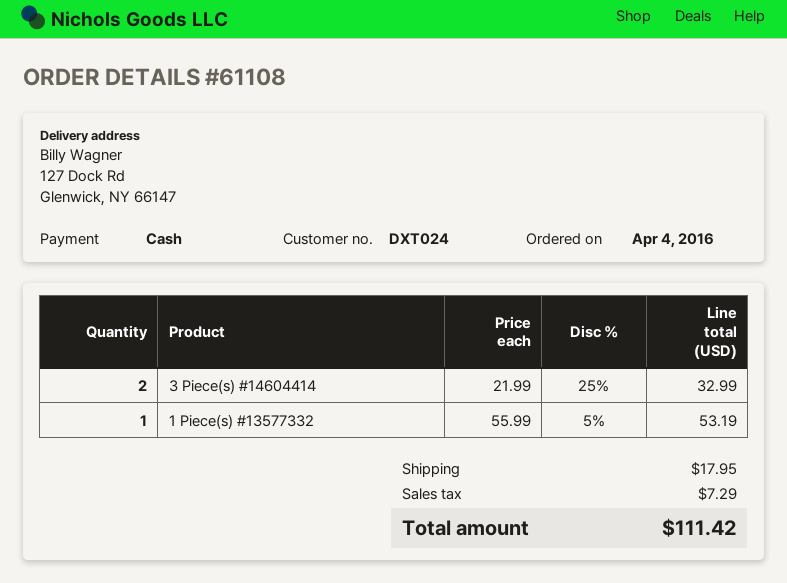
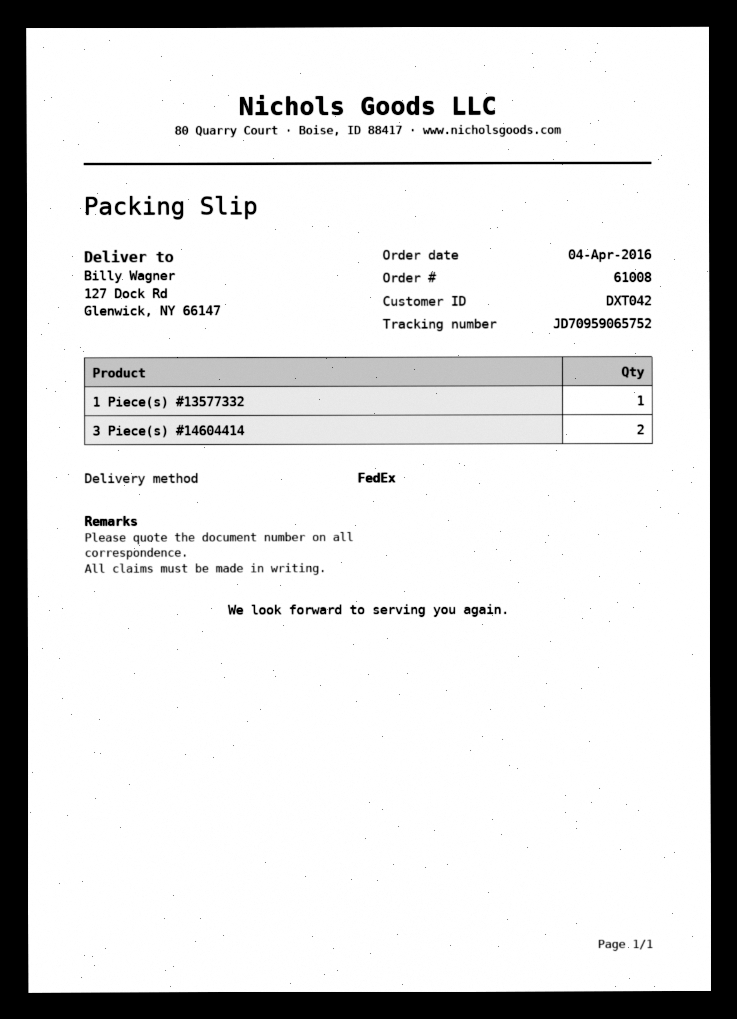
order number: 61108 -> 61008
customer number: DXT024 -> DXT042

